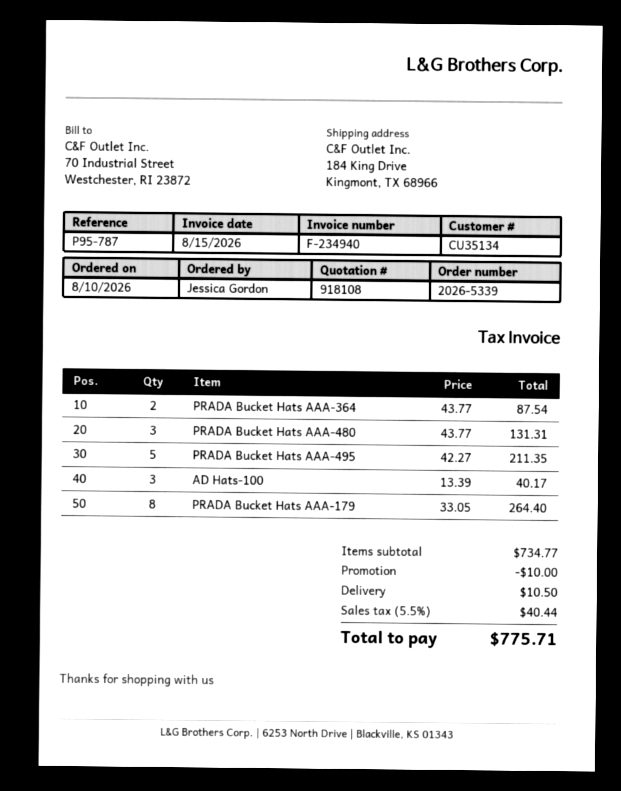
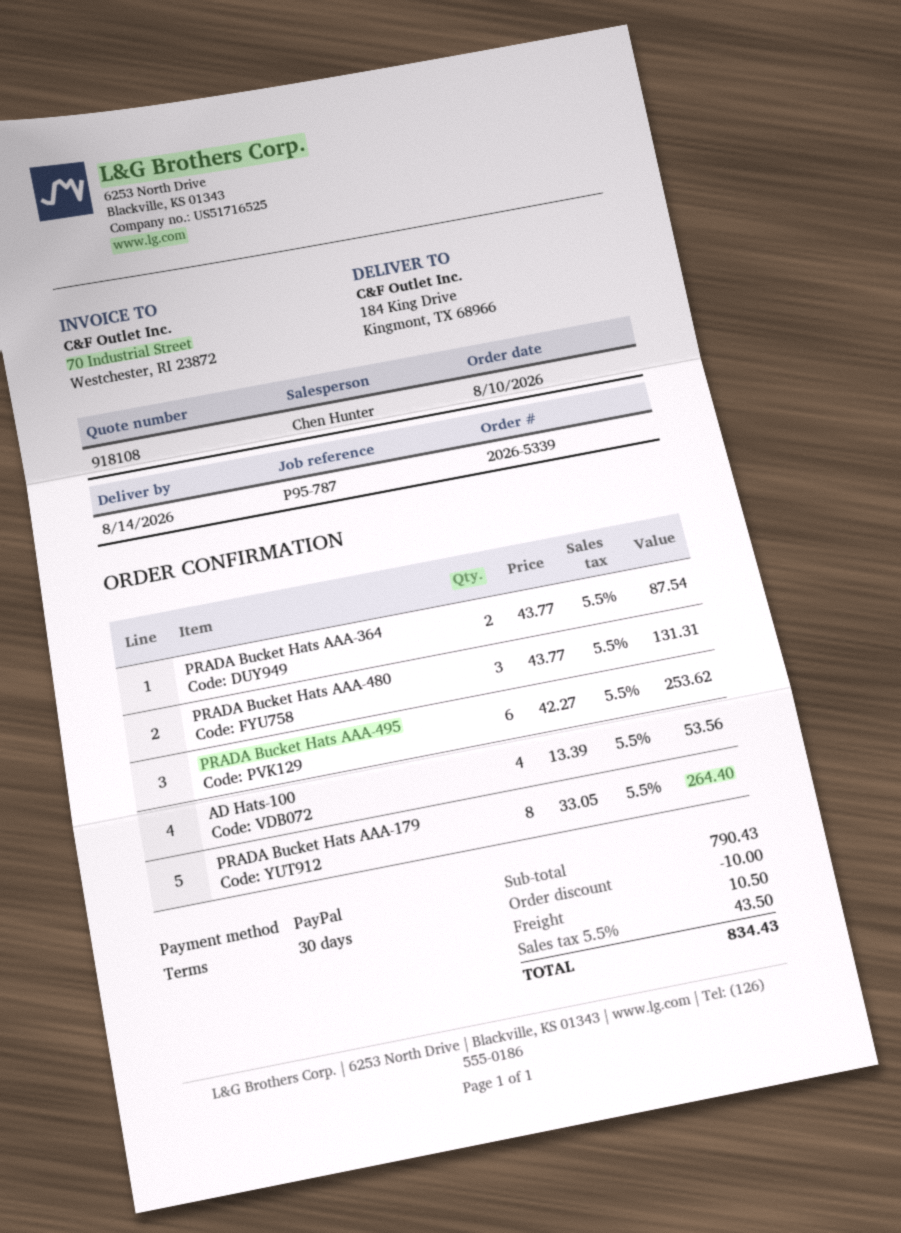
PRADA Bucket Hats AAA-495: 5 x 42.27 = 211.35 -> 6 x 42.27 = 253.62
AD Hats-100: 3 x 13.39 = 40.17 -> 4 x 13.39 = 53.56
subtotal: 734.77 -> 790.43
tax: 5.5% = 40.44 -> 5.5% = 43.50
total: 775.71 -> 834.43

